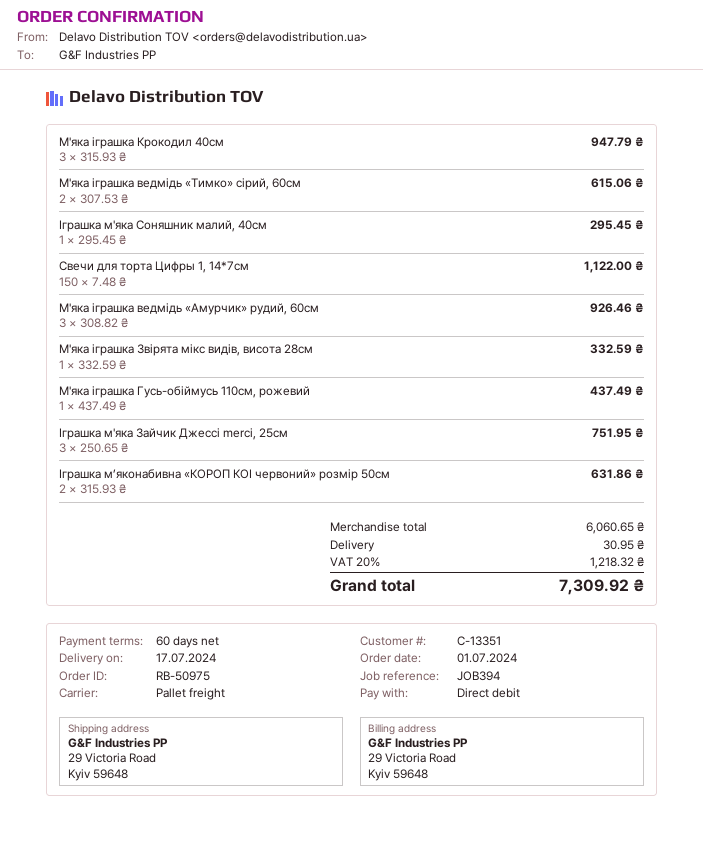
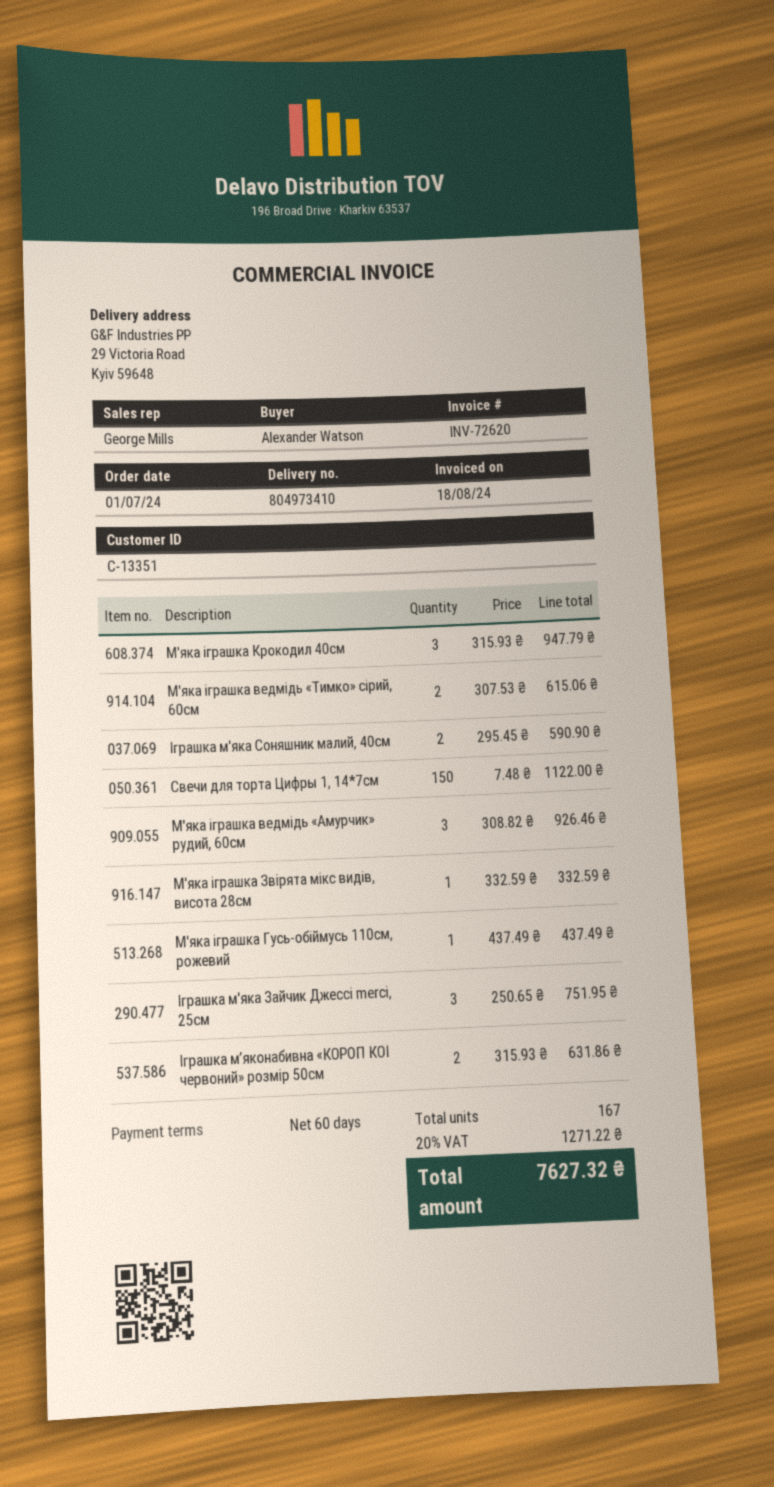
Іграшка м'яка Соняшник малий, 40см: 1 x 295.45 = 295.45 -> 2 x 295.45 = 590.90
shipping: 30.95 -> none
tax: 20% = 1218.32 -> 20% = 1271.22
total: 7309.92 -> 7627.32

